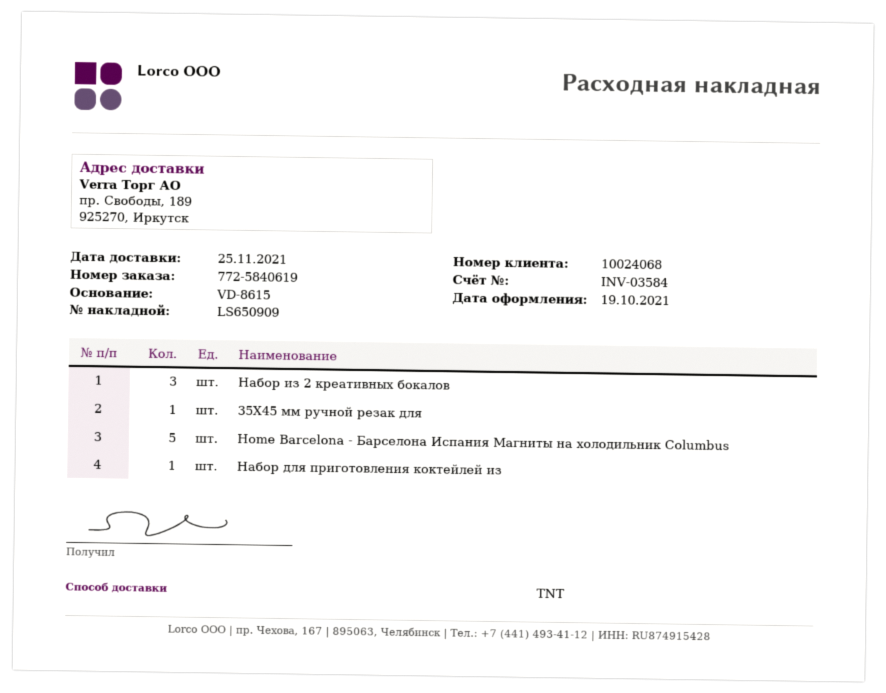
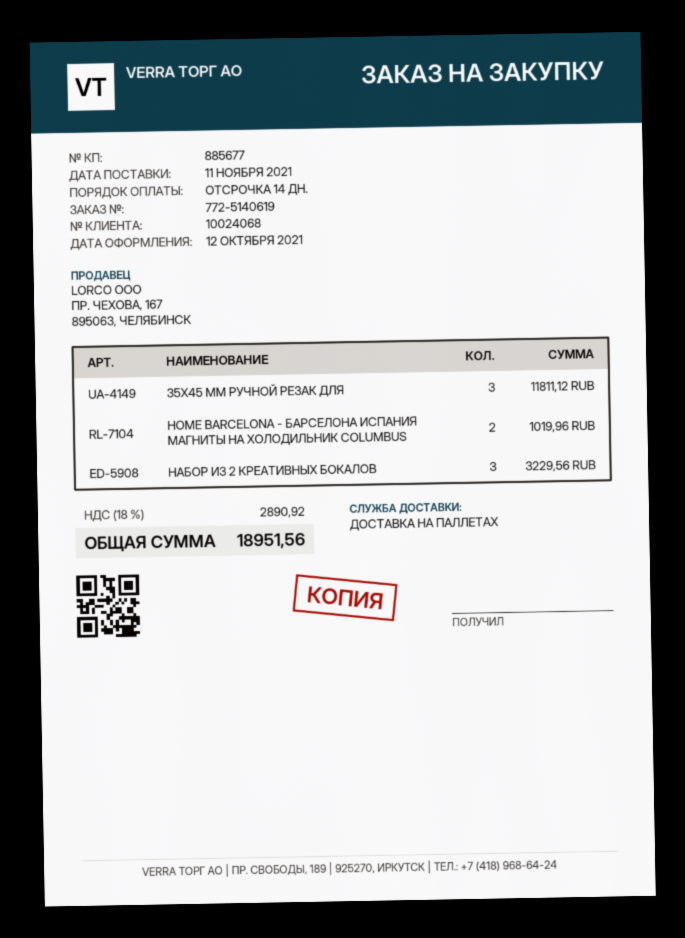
order number: 772-5840619 -> 772-5140619
order date: 2021-10-19 -> 2021-10-12
delivery date: 2021-11-25 -> 2021-11-11
shipping method: TNT -> pallet freight
35X45 мм ручной резак для: 1 -> 3
Home Barcelona - Барселона Испания Магниты на холодильник Columbus: 5 -> 2
Набор для приготовления коктейлей из: 1 -> none

